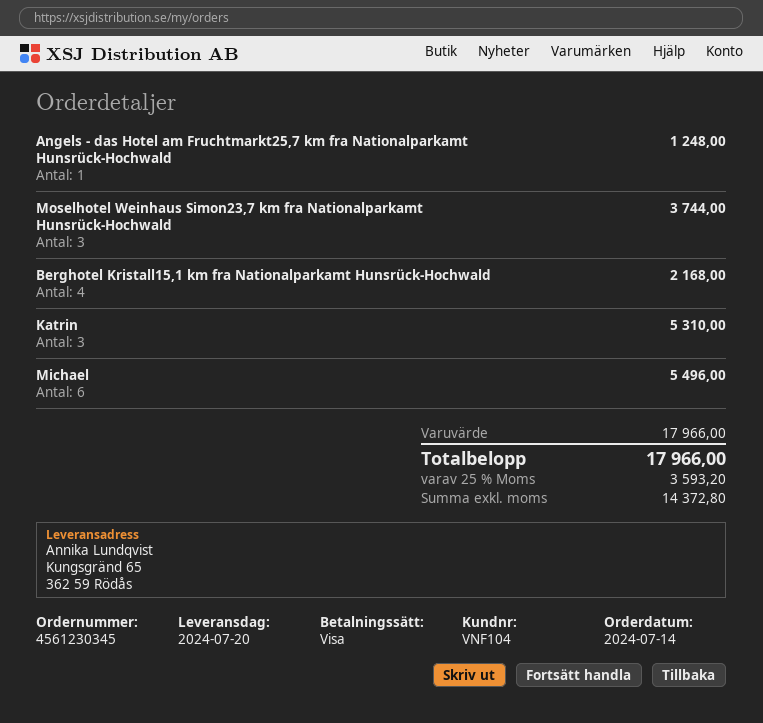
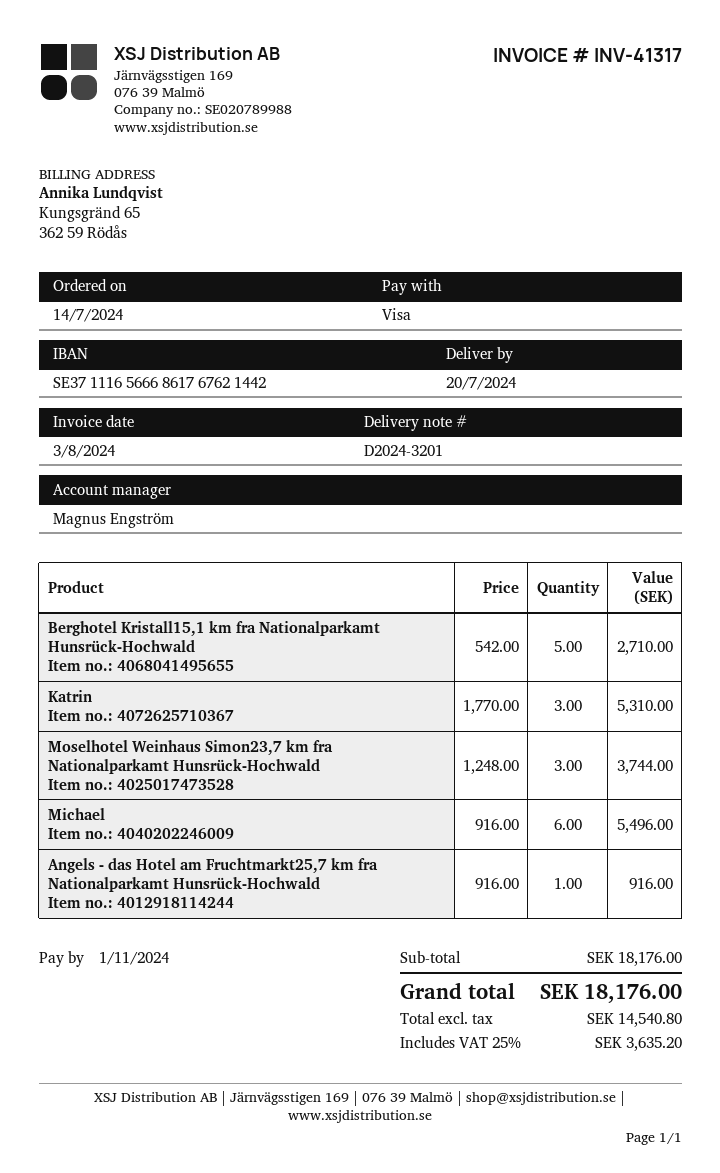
Angels - das Hotel am Fruchtmarkt25,7 km fra Nationalparkamt Hunsrück-Hochwald: 1 for 1248.00 -> 1 for 916.00
Berghotel Kristall15,1 km fra Nationalparkamt Hunsrück-Hochwald: 4 for 2168.00 -> 5 for 2710.00
subtotal: 17966.00 -> 18176.00
net: 14372.80 -> 14540.80
tax: 25% = 3593.20 -> 25% = 3635.20
total: 17966.00 -> 18176.00

